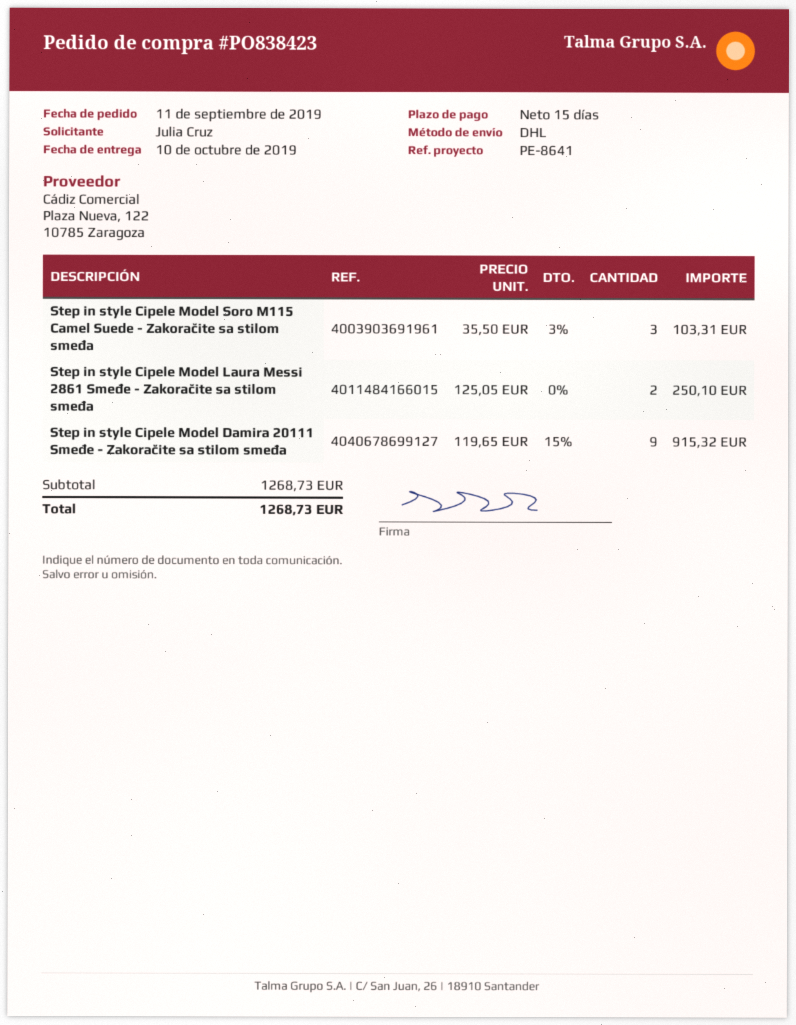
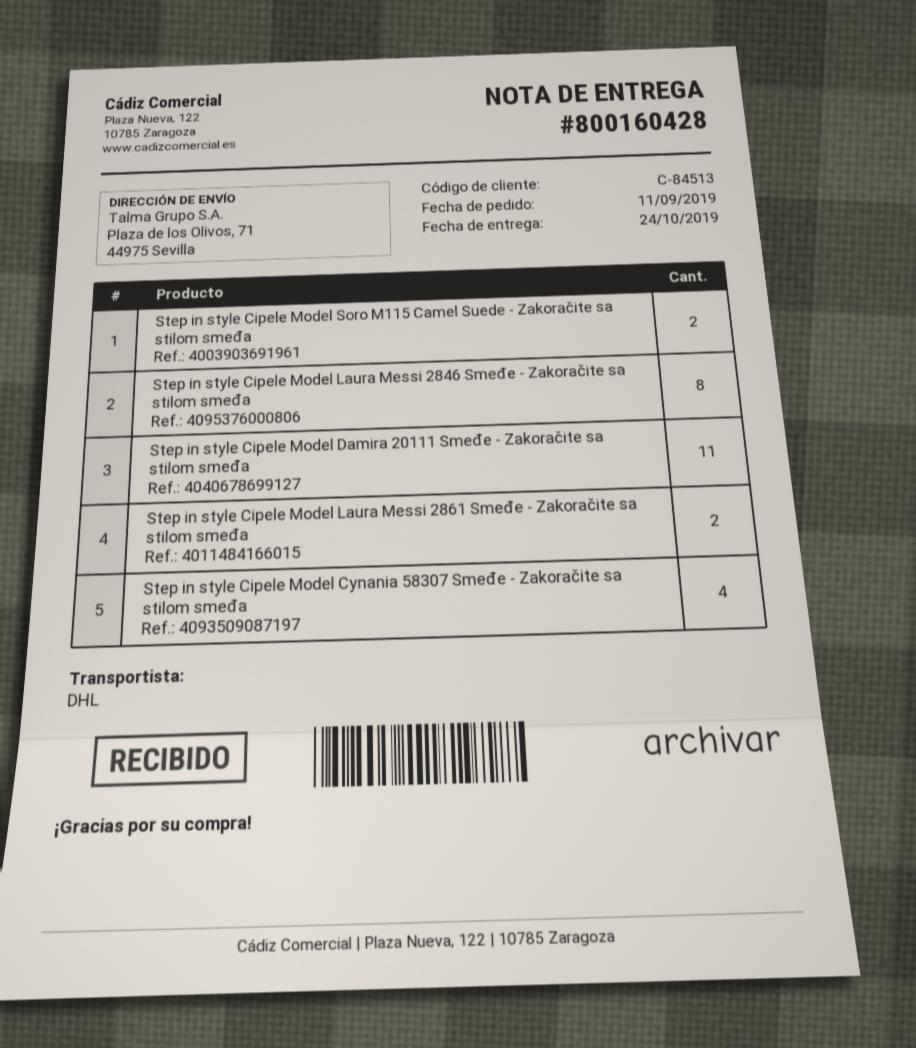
delivery date: 2019-10-10 -> 2019-10-24
Step in style Cipele Model Soro M115 Camel Suede - Zakoračite sa stilom smeđa: 3 -> 2
Step in style Cipele Model Damira 20111 Smeđe - Zakoračite sa stilom smeđa: 9 -> 11
Step in style Cipele Model Laura Messi 2846 Smeđe - Zakoračite sa stilom smeđa: none -> 8
Step in style Cipele Model Cynania 58307 Smeđe - Zakoračite sa stilom smeđa: none -> 4

